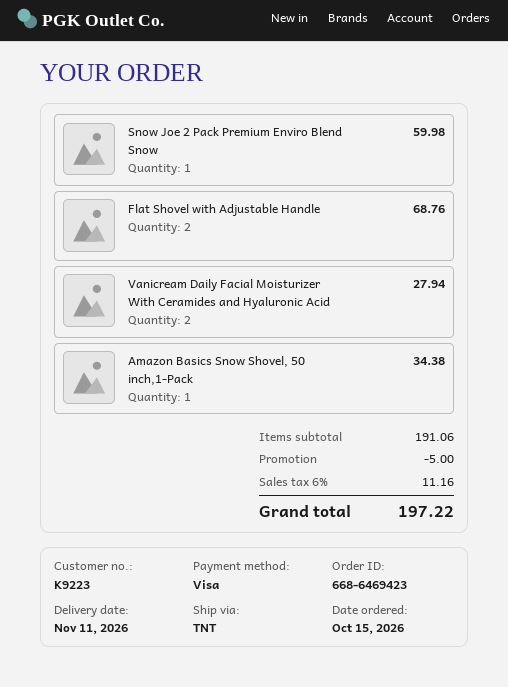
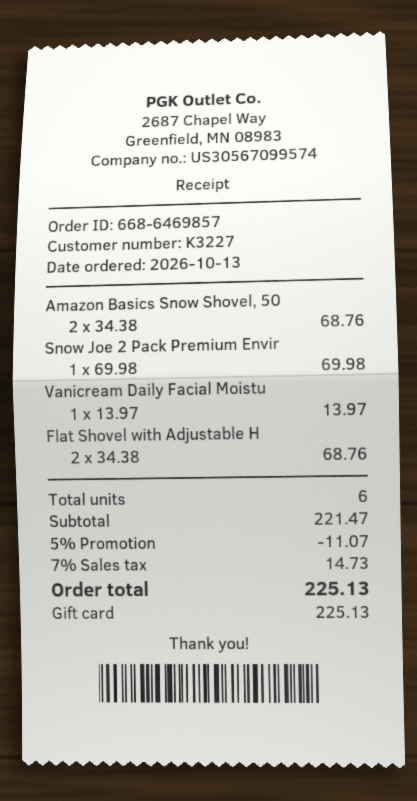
order number: 668-6469423 -> 668-6469857
order date: 2026-10-15 -> 2026-10-13
customer number: K9223 -> K3227
payment method: Visa -> gift card
Snow Joe 2 Pack Premium Enviro Blend Snow: 1 for 59.98 -> 1 for 69.98
Vanicream Daily Facial Moisturizer With Ceramides and Hyaluronic Acid: 2 for 27.94 -> 1 for 13.97
Amazon Basics Snow Shovel, 50 inch,1-Pack: 1 for 34.38 -> 2 for 68.76
subtotal: 191.06 -> 221.47
discount: 5.00 -> 11.07
tax: 6% = 11.16 -> 7% = 14.73
total: 197.22 -> 225.13

